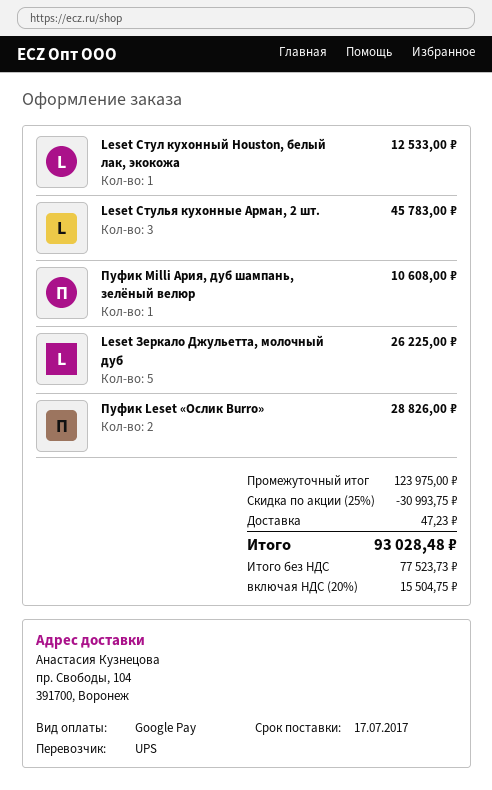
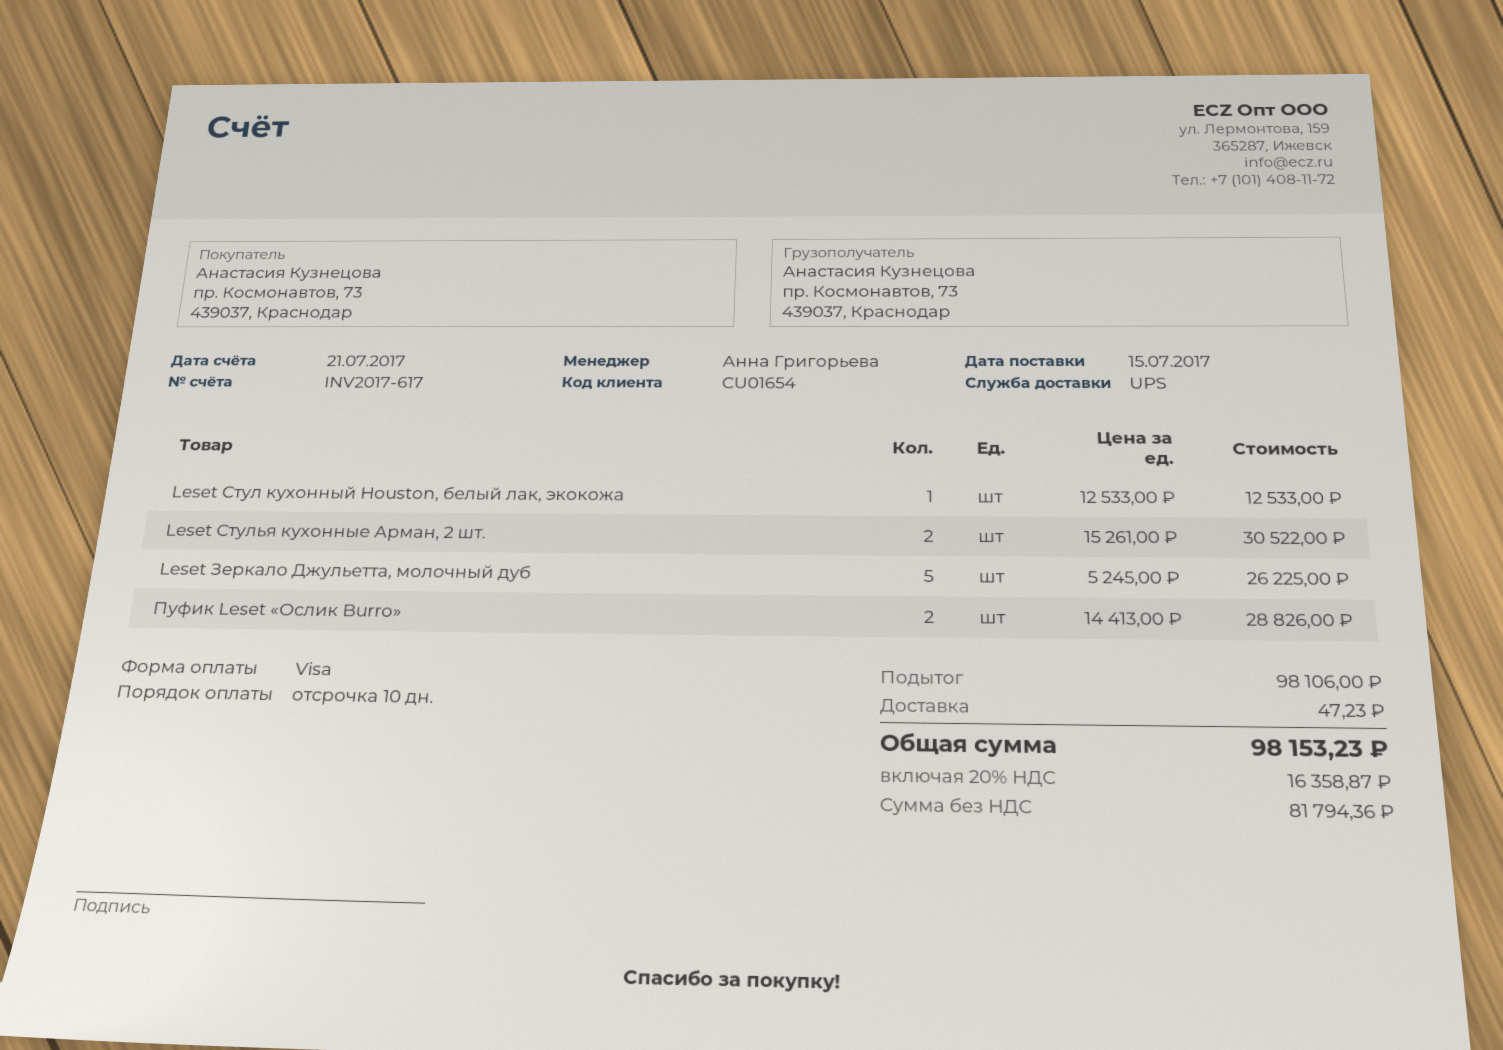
delivery date: 2017-07-17 -> 2017-07-15
payment method: Google Pay -> Visa
ship to: пр. Свободы, 104, 391700, Воронеж -> пр. Космонавтов, 73, 439037, Краснодар
Leset Стулья кухонные Арман, 2 шт.: 3 for 45783.00 -> 2 for 30522.00
Пуфик Milli Ария, дуб шампань, зелёный велюр: 1 for 10608.00 -> none
subtotal: 123975.00 -> 98106.00
discount: 25% = 30993.75 -> none
net: 77523.73 -> 81794.36
tax: 20% = 15504.75 -> 20% = 16358.87
total: 93028.48 -> 98153.23

